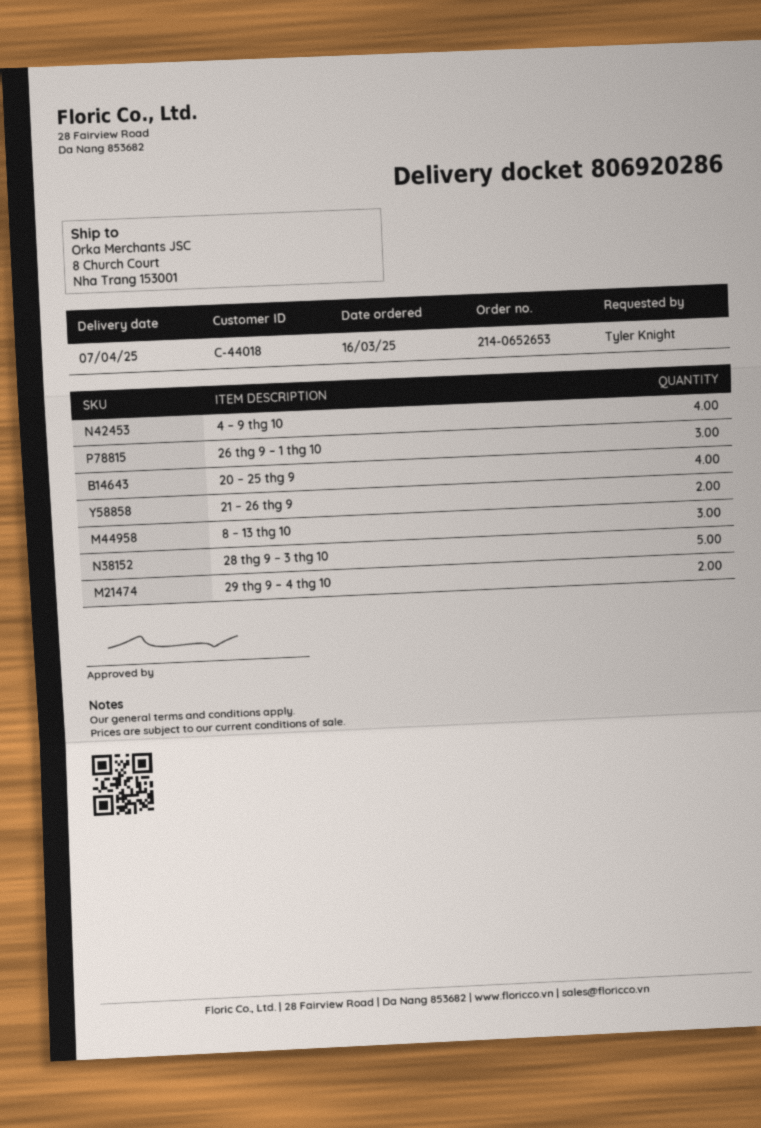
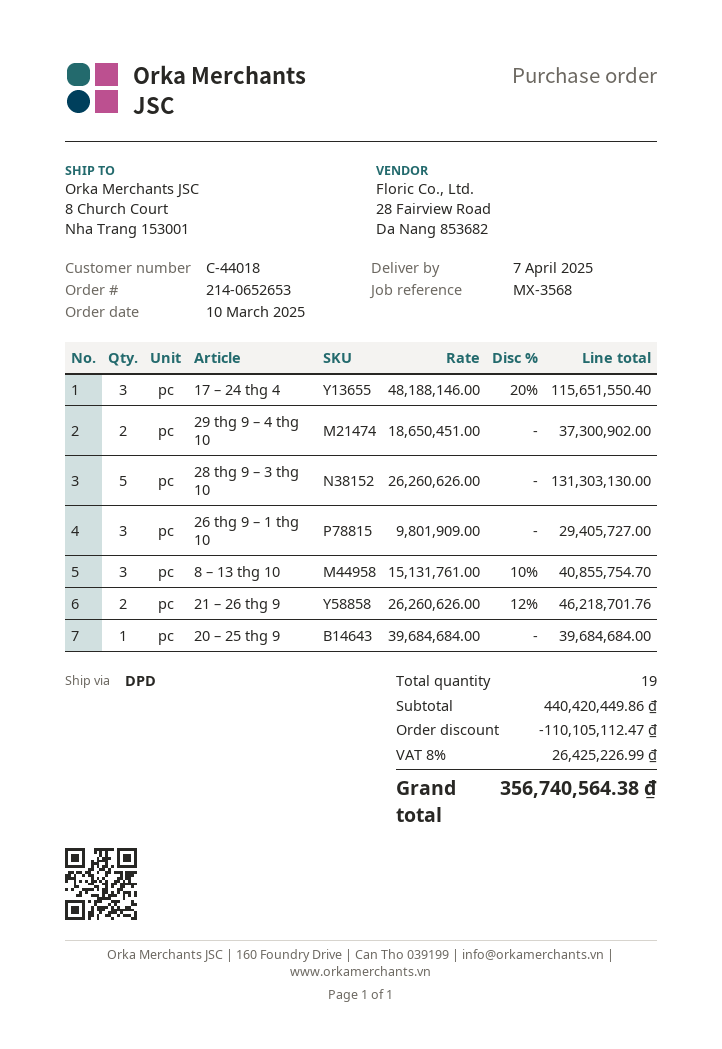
order date: 2025-03-16 -> 2025-03-10
4 – 9 thg 10: 4 -> none
20 – 25 thg 9: 4 -> 1
17 – 24 thg 4: none -> 3

